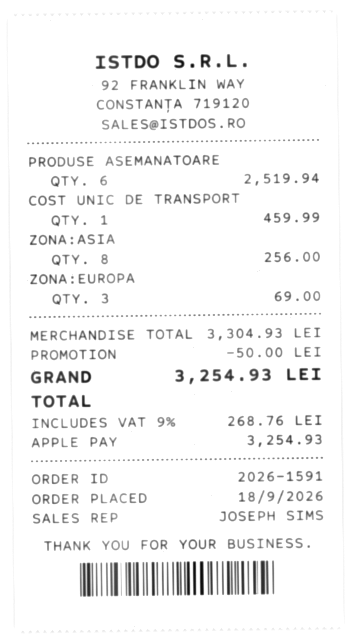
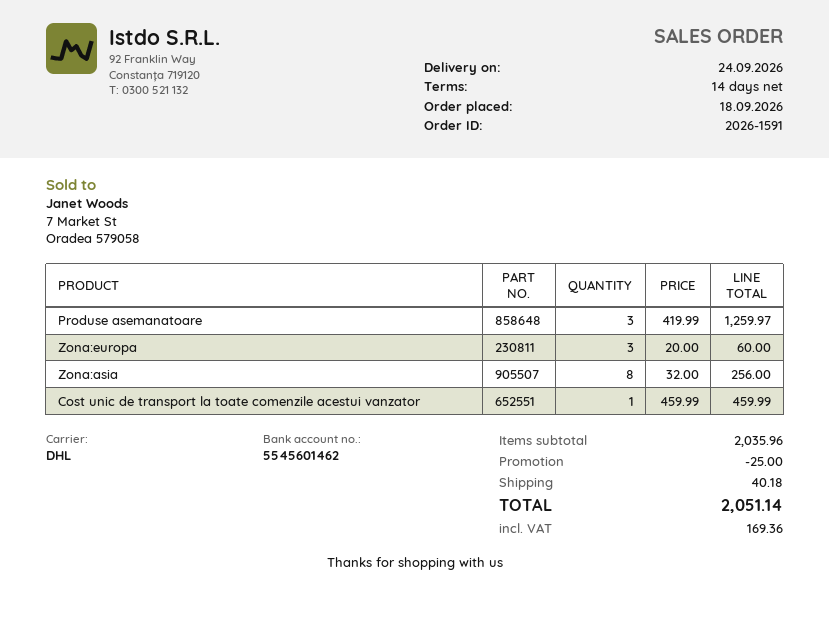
PRODUSE ASEMANATOARE: 6 for 2519.94 -> 3 for 1259.97
ZONA:EUROPA: 3 for 69.00 -> 3 for 60.00
subtotal: 3304.93 -> 2035.96
discount: 50.00 -> 25.00
shipping: none -> 40.18
tax: 268.76 -> 169.36
total: 3254.93 -> 2051.14

